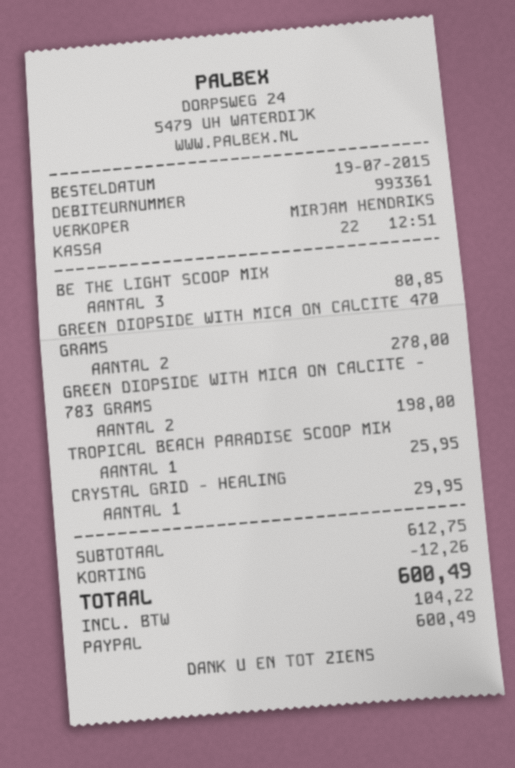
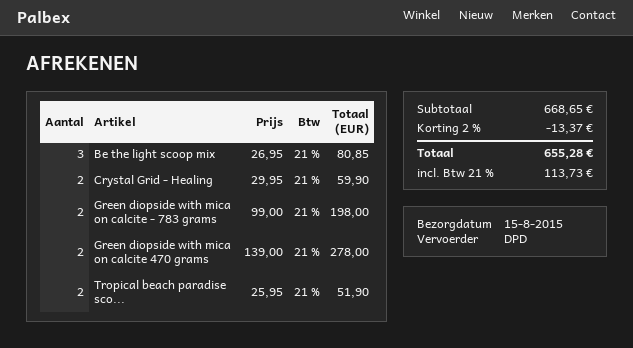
TROPICAL BEACH PARADISE SCOOP MIX: 1 for 25.95 -> 2 for 51.90
CRYSTAL GRID - HEALING: 1 for 29.95 -> 2 for 59.90
subtotal: 612.75 -> 668.65
discount: 12.26 -> 13.37
tax: 104.22 -> 113.73
total: 600.49 -> 655.28

